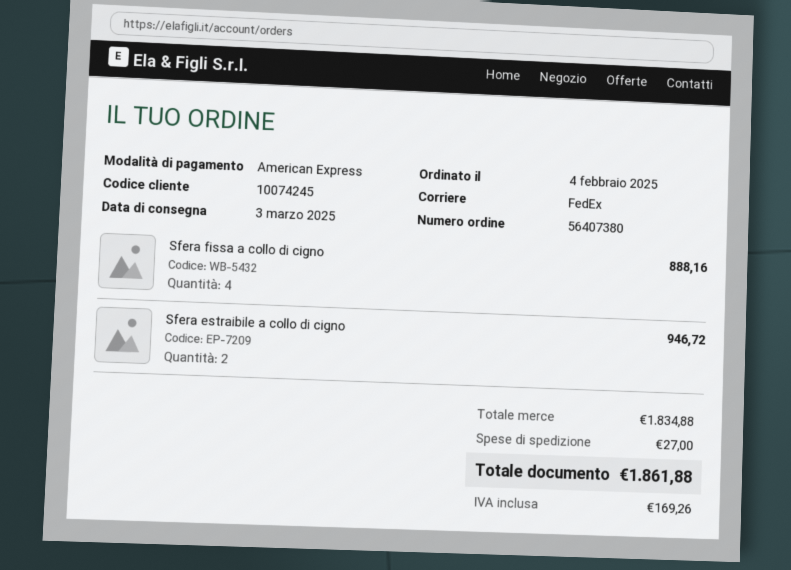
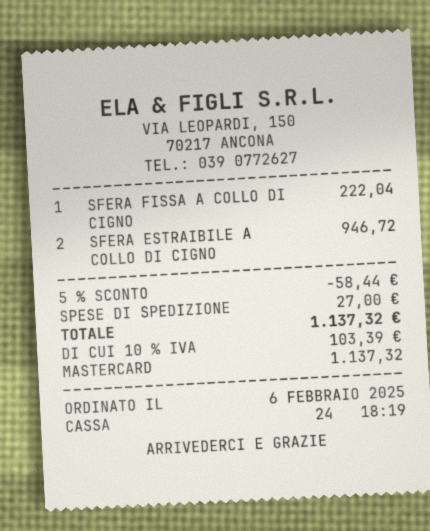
order date: 2025-02-04 -> 2025-02-06
payment method: American Express -> Mastercard
Sfera fissa a collo di cigno: 4 for 888.16 -> 1 for 222.04
discount: none -> 5% = 58.44
tax: 169.26 -> 103.39
total: 1861.88 -> 1137.32

